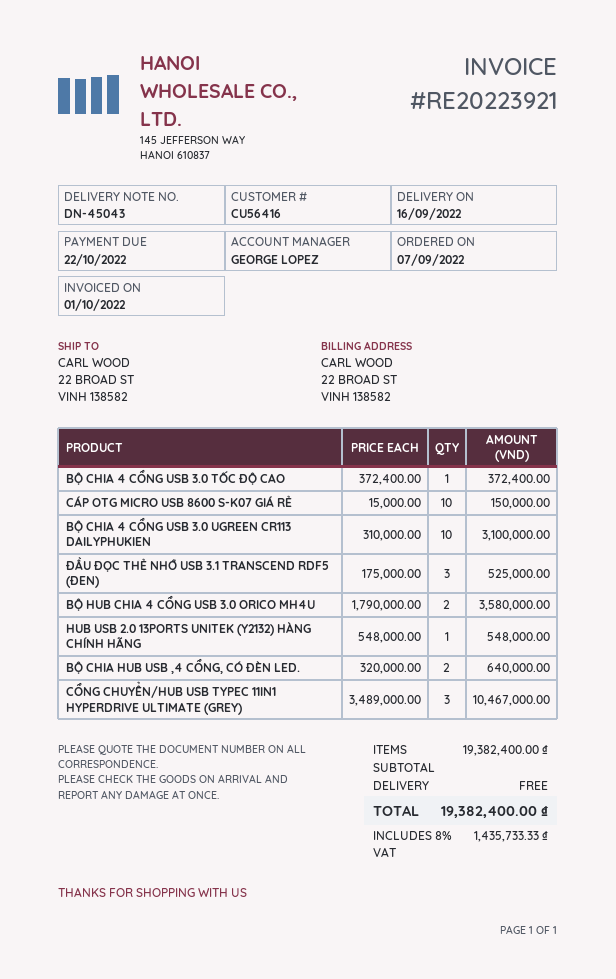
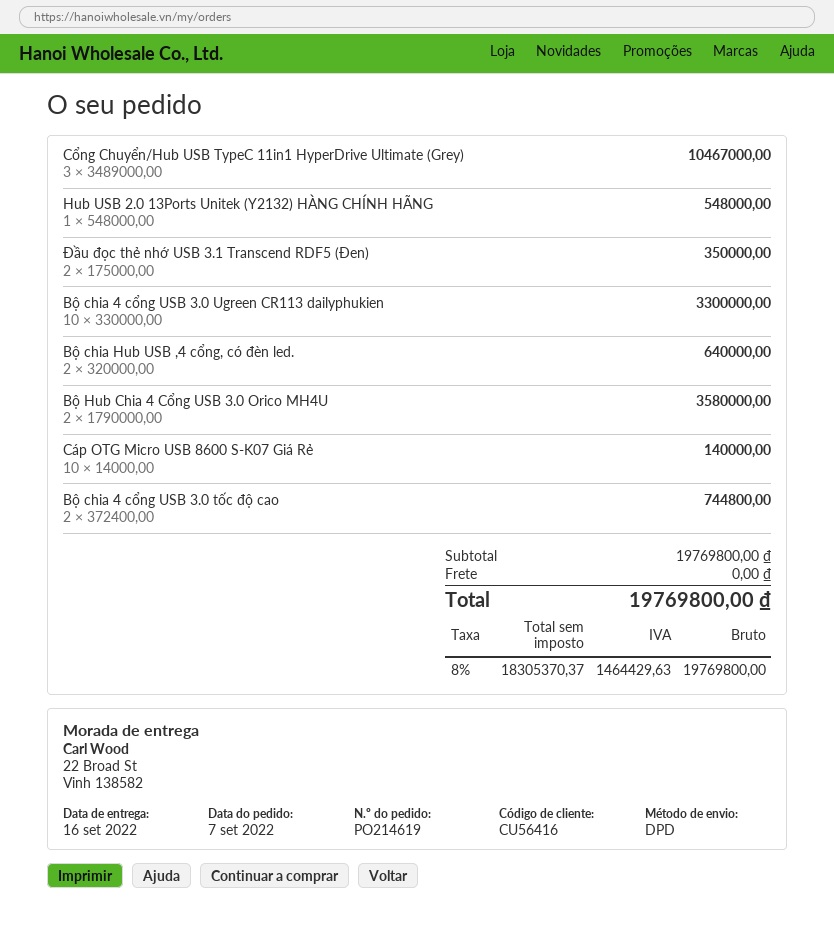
BỘ CHIA 4 CỔNG USB 3.0 TỐC ĐỘ CAO: 1 x 372400.00 = 372400.00 -> 2 x 372400.00 = 744800.00
CÁP OTG MICRO USB 8600 S-K07 GIÁ RẺ: 10 x 15000.00 = 150000.00 -> 10 x 14000.00 = 140000.00
BỘ CHIA 4 CỔNG USB 3.0 UGREEN CR113 DAILYPHUKIEN: 10 x 310000.00 = 3100000.00 -> 10 x 330000.00 = 3300000.00
ĐẦU ĐỌC THẺ NHỚ USB 3.1 TRANSCEND RDF5 (ĐEN): 3 x 175000.00 = 525000.00 -> 2 x 175000.00 = 350000.00
subtotal: 19382400.00 -> 19769800.00
tax: 8% = 1435733.33 -> 8% = 1464429.63
total: 19382400.00 -> 19769800.00

